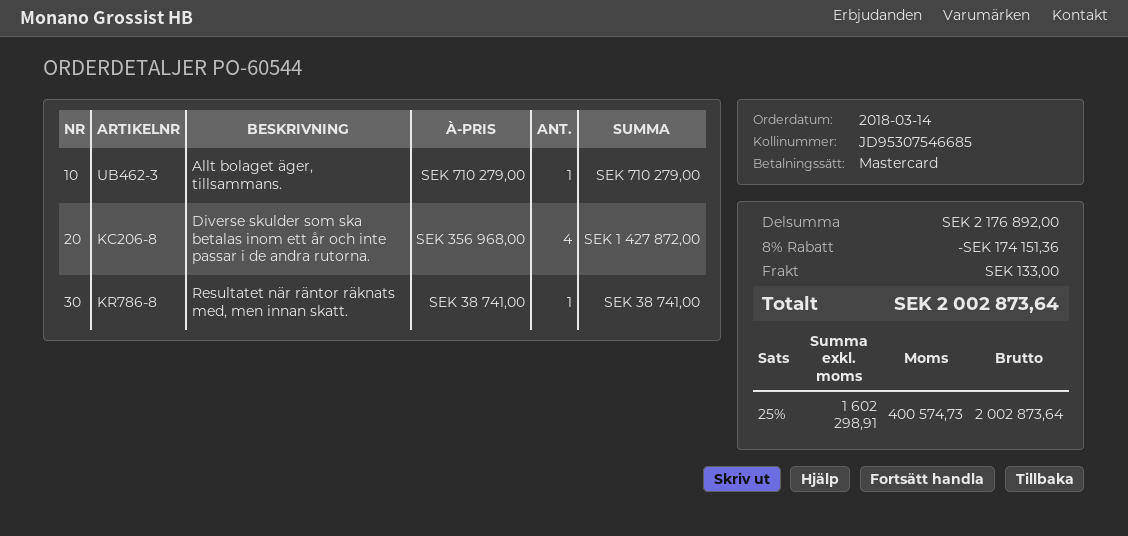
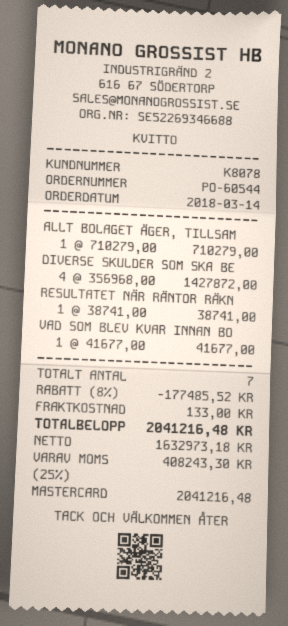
VAD SOM BLEV KVAR INNAN BO: none -> 1 x 41677.00 = 41677.00
discount: 8% = 174151.36 -> 8% = 177485.52
net: 1602298.91 -> 1632973.18
tax: 25% = 400574.73 -> 25% = 408243.30
total: 2002873.64 -> 2041216.48

